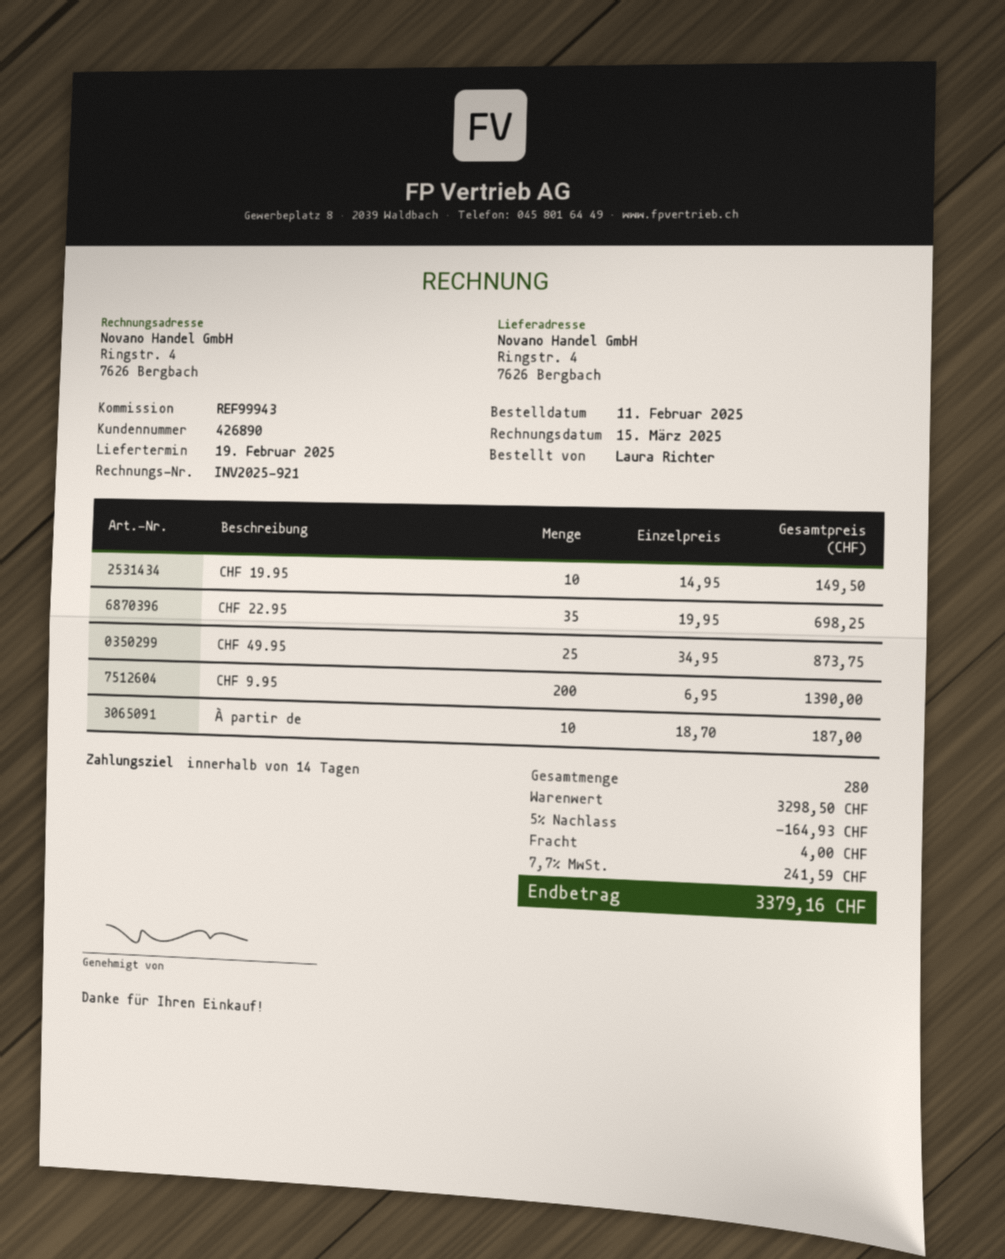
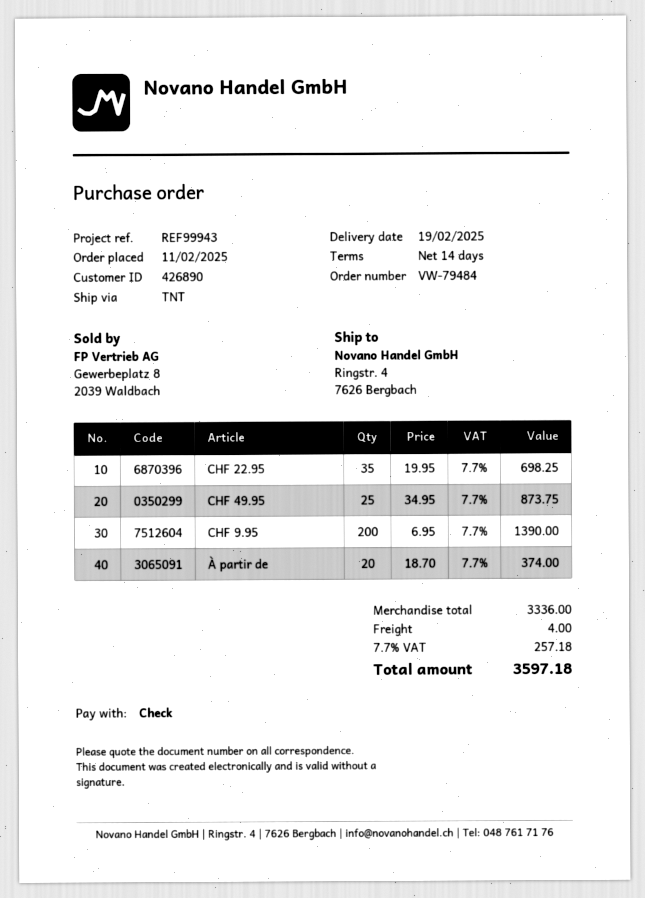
CHF 19.95: 10 x 14.95 = 149.50 -> none
À partir de: 10 x 18.70 = 187.00 -> 20 x 18.70 = 374.00
subtotal: 3298.50 -> 3336.00
discount: 5% = 164.93 -> none
tax: 7.7% = 241.59 -> 7.7% = 257.18
total: 3379.16 -> 3597.18

